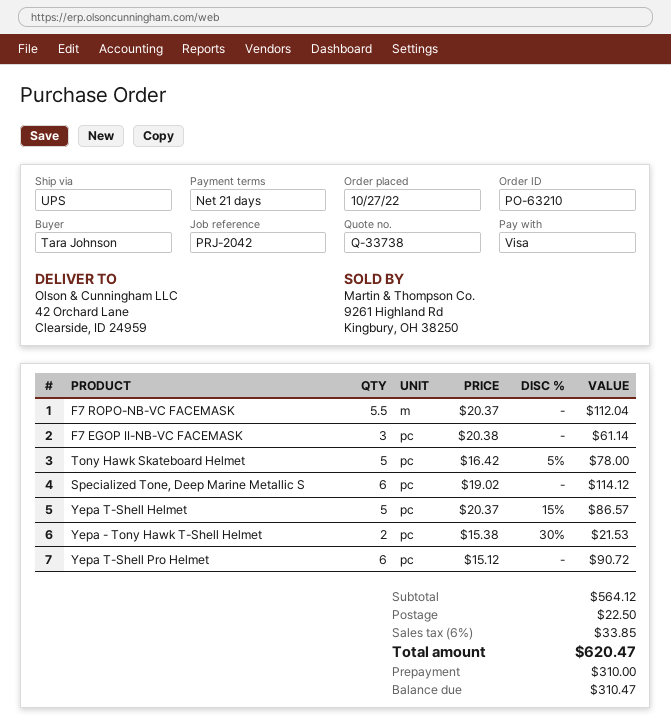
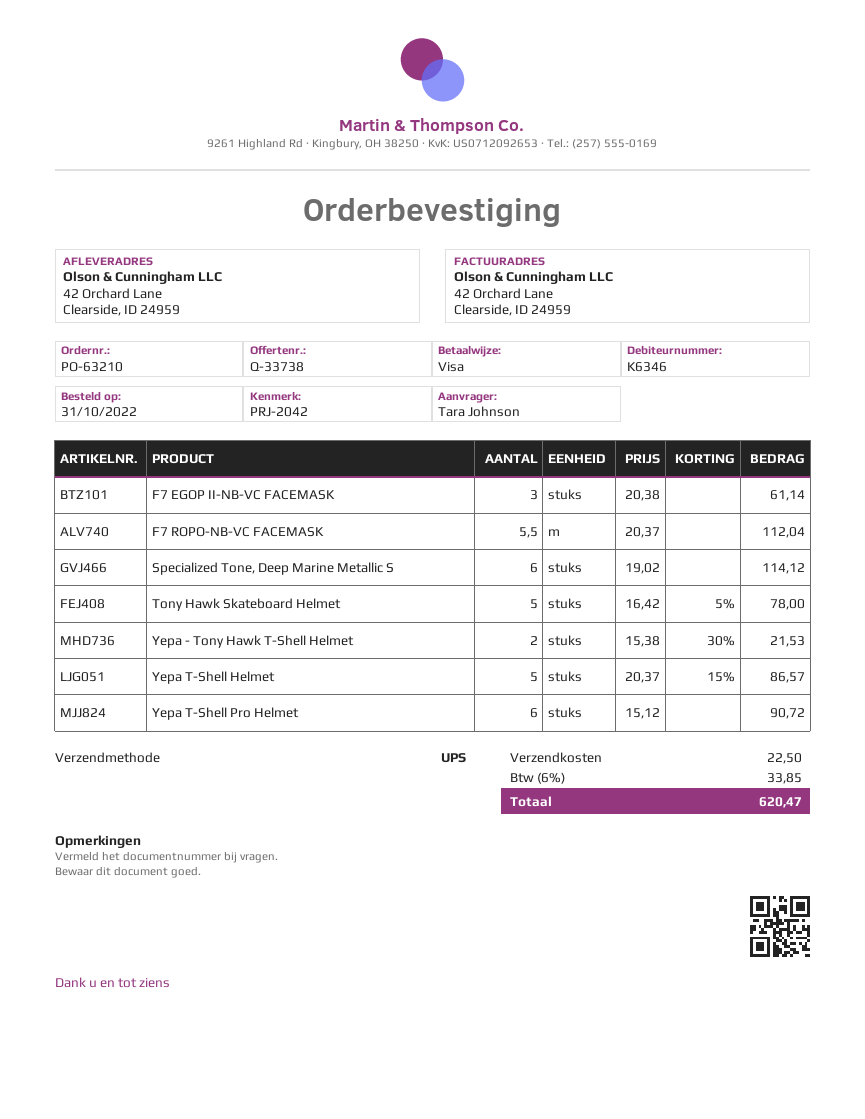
order date: 2022-10-27 -> 2022-10-31

